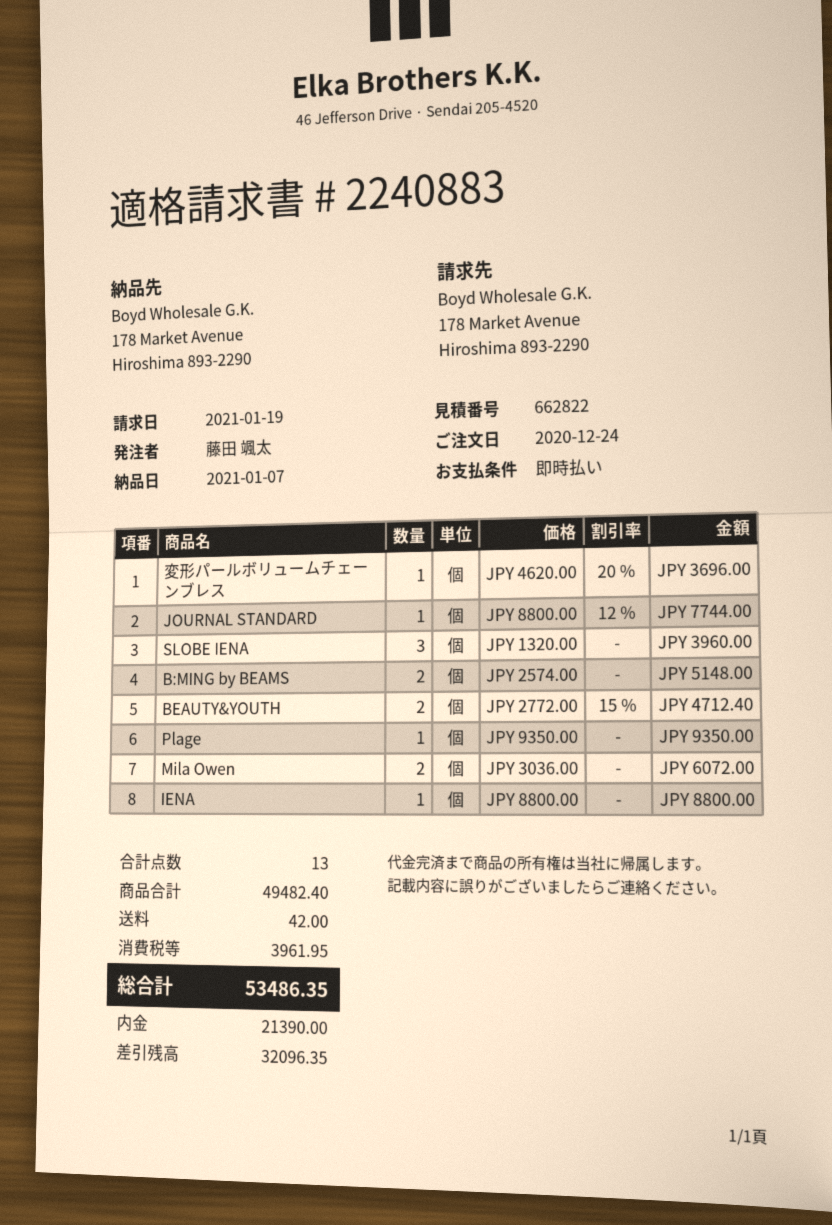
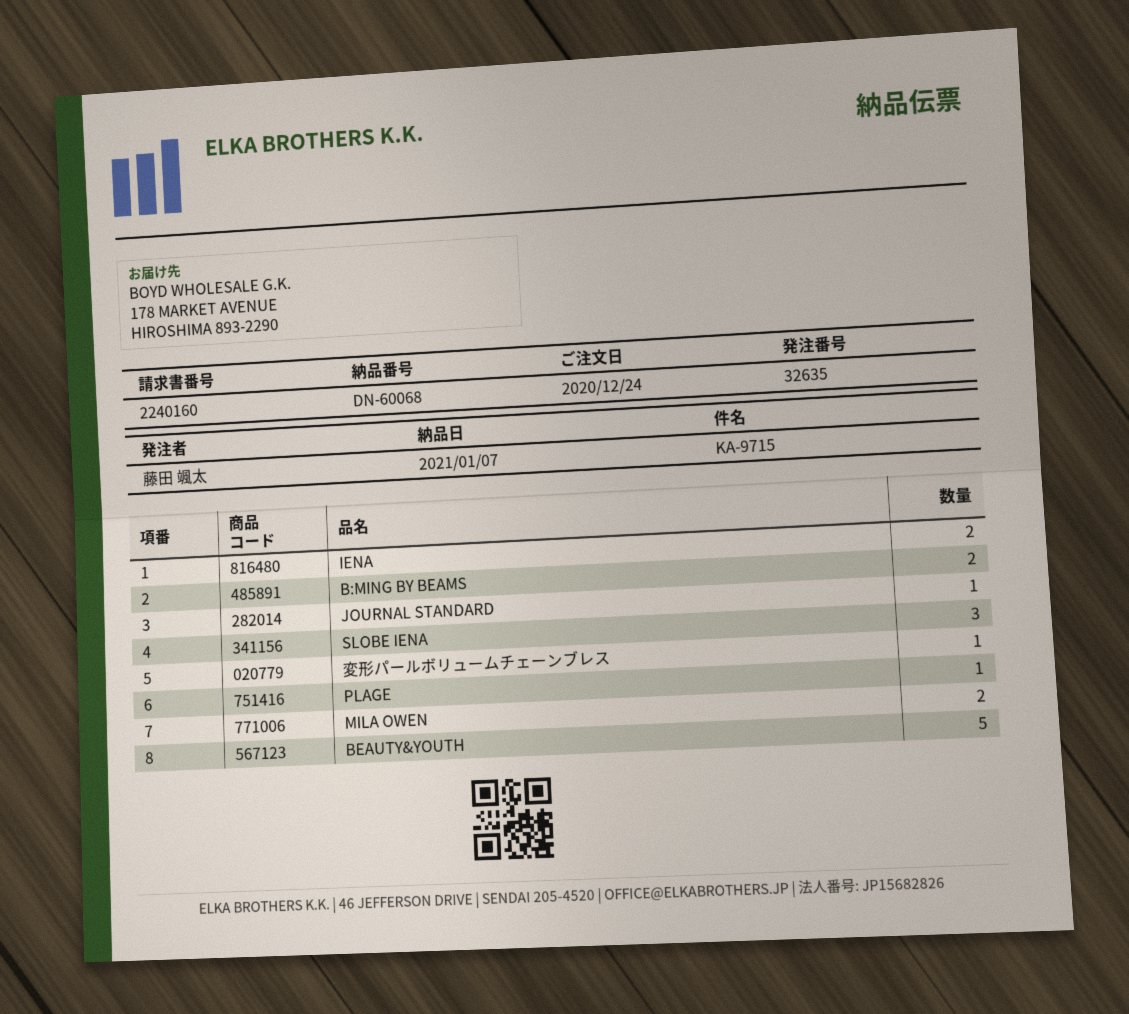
invoice number: 2240883 -> 2240160
BEAUTY&YOUTH: 2 -> 5
IENA: 1 -> 2

